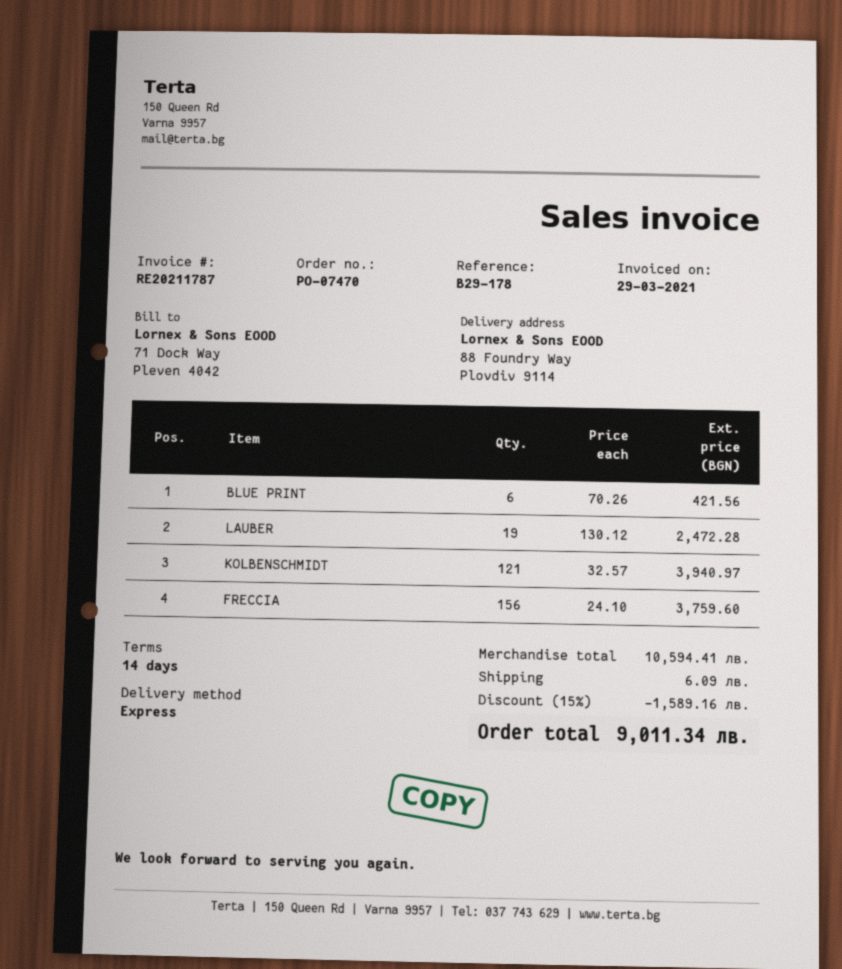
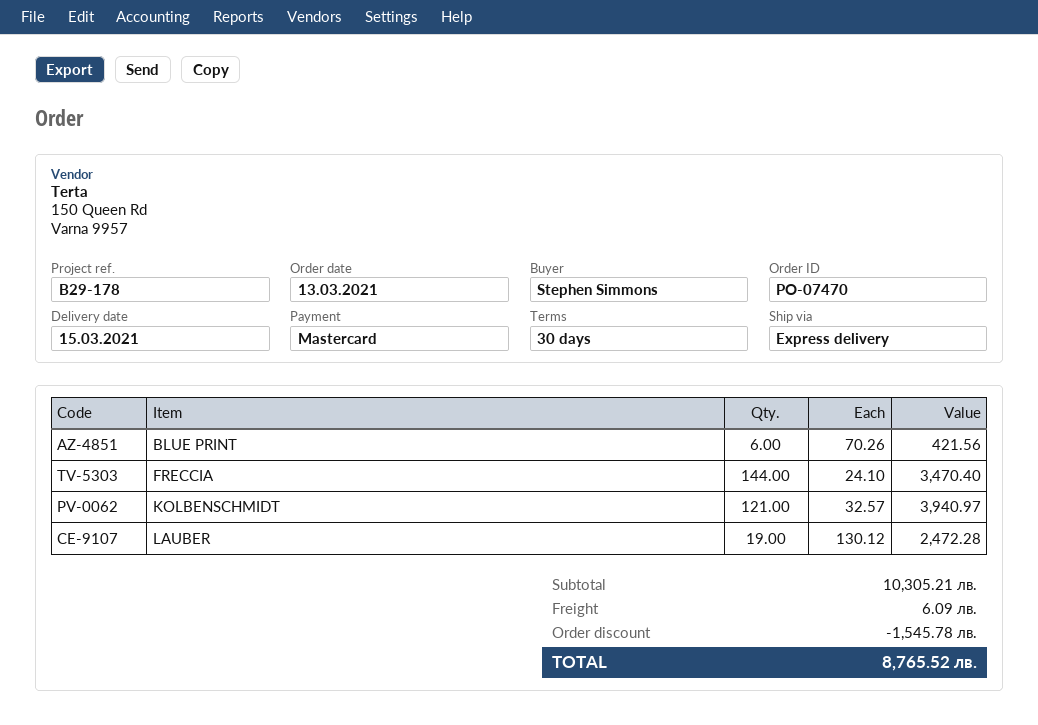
payment terms: 14 days -> 30 days
FRECCIA: 156 x 24.10 = 3759.60 -> 144 x 24.10 = 3470.40
subtotal: 10594.41 -> 10305.21
discount: 1589.16 -> 1545.78
total: 9011.34 -> 8765.52

